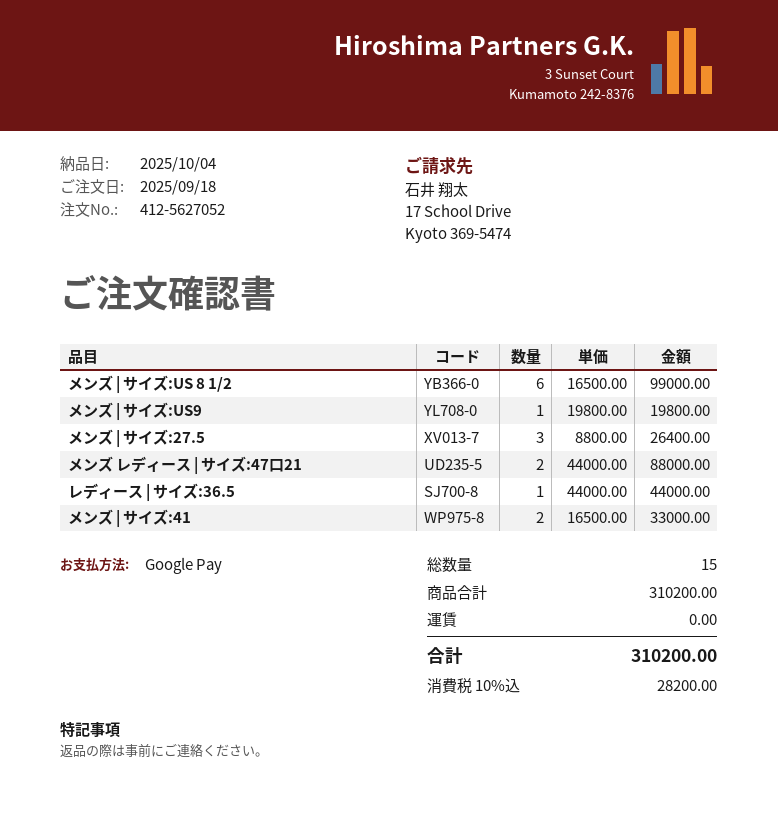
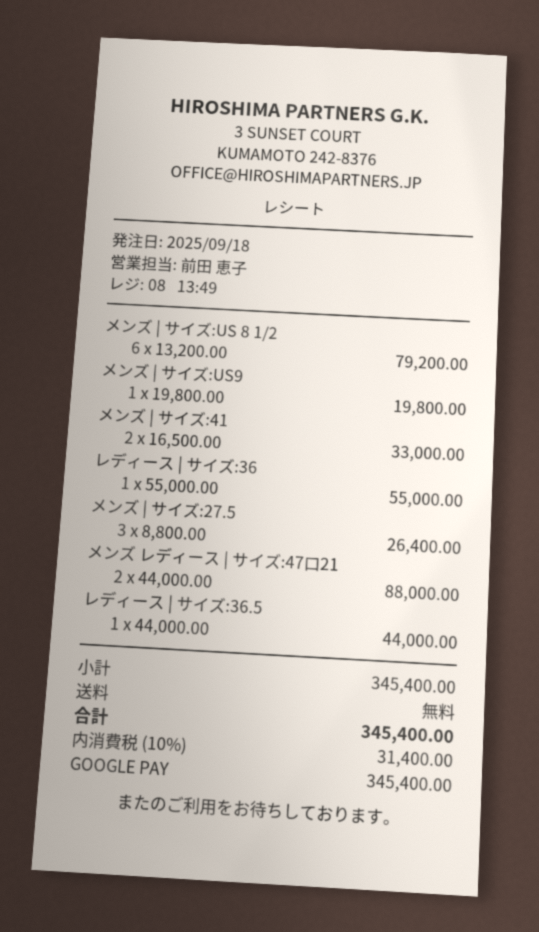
メンズ | サイズ:US 8 1/2: 6 x 16500.00 = 99000.00 -> 6 x 13200.00 = 79200.00
レディース | サイズ:36: none -> 1 x 55000.00 = 55000.00
subtotal: 310200.00 -> 345400.00
tax: 10% = 28200.00 -> 10% = 31400.00
total: 310200.00 -> 345400.00

